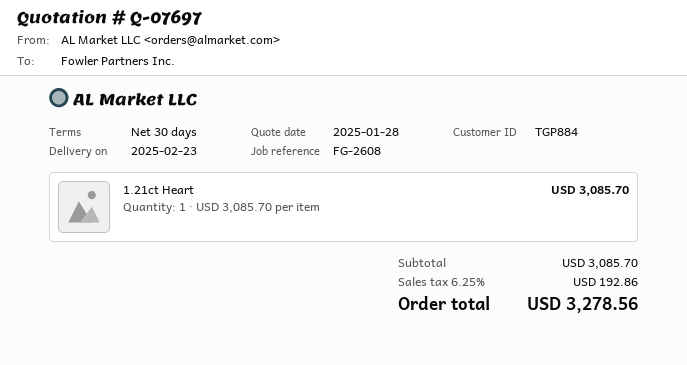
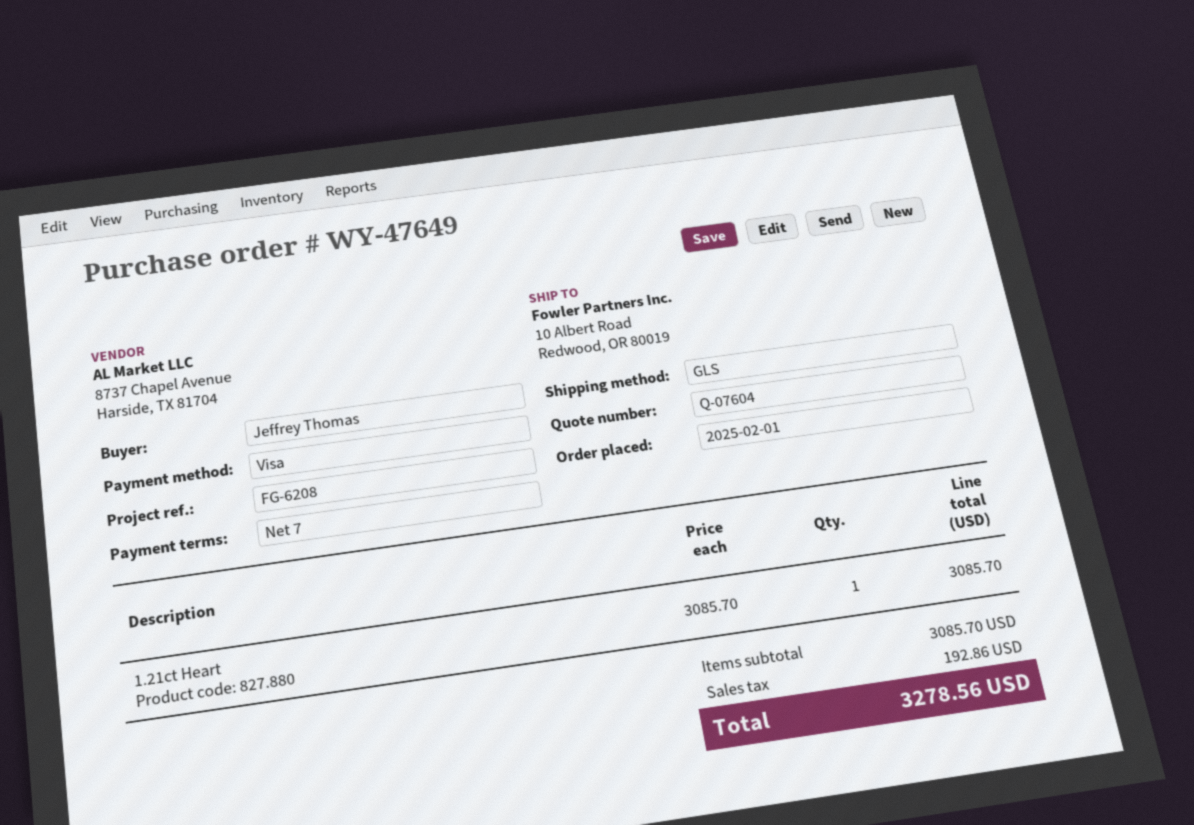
quote number: Q-07697 -> Q-07604
payment terms: 30 days -> 7 days
reference: FG-2608 -> FG-6208

